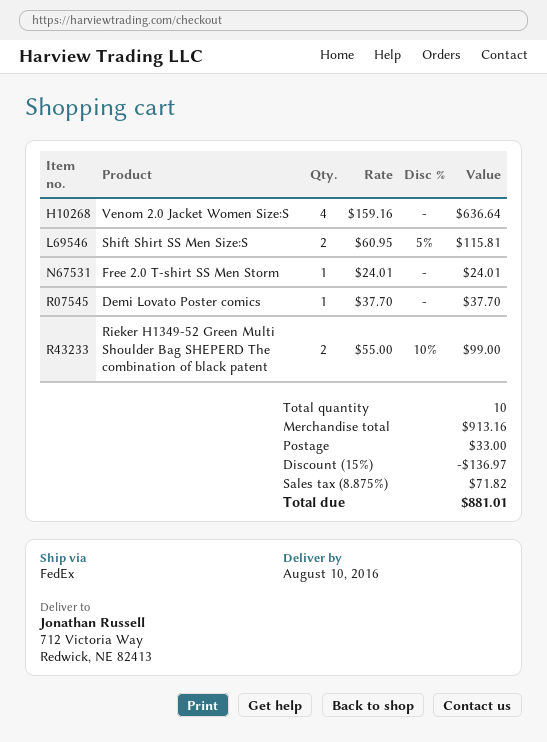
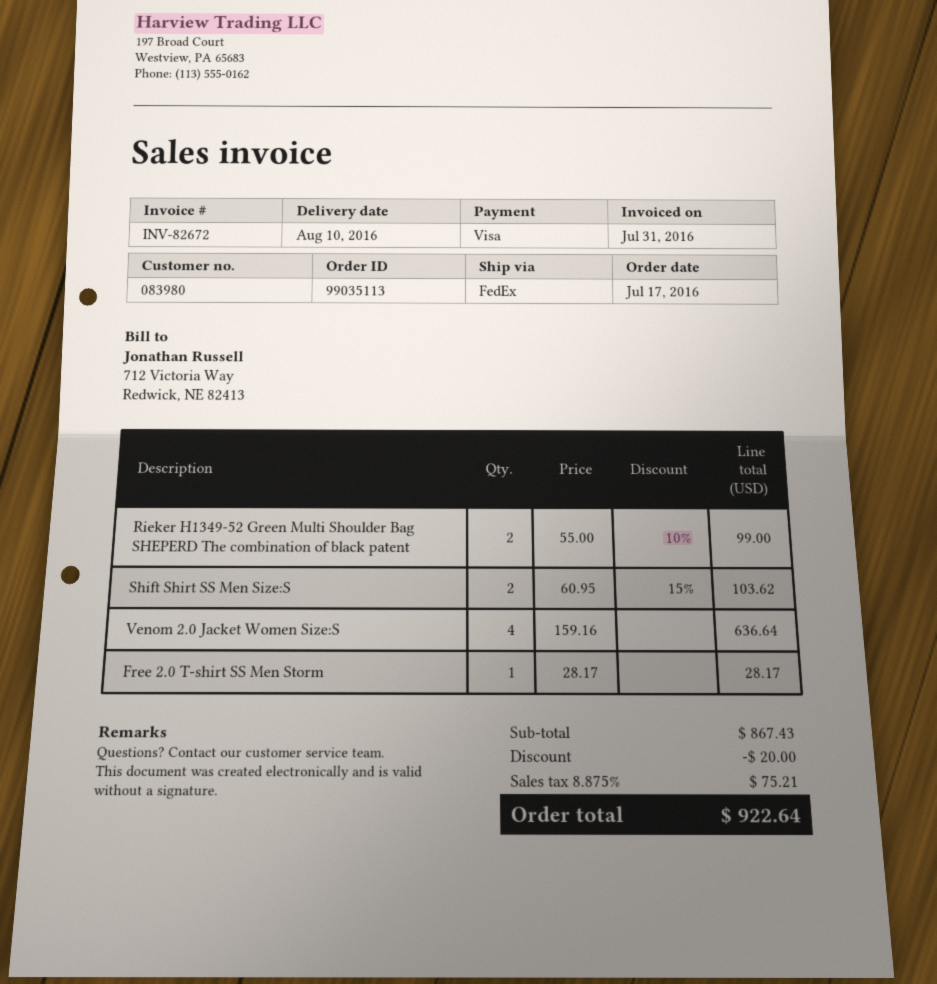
Shift Shirt SS Men Size:S: 2 x 60.95 - 5% = 115.81 -> 2 x 60.95 - 15% = 103.62
Free 2.0 T-shirt SS Men Storm: 1 x 24.01 = 24.01 -> 1 x 28.17 = 28.17
Demi Lovato Poster comics: 1 x 37.70 = 37.70 -> none
subtotal: 913.16 -> 867.43
discount: 136.97 -> 20.00
shipping: 33.00 -> none
tax: 8.875% = 71.82 -> 8.875% = 75.21
total: 881.01 -> 922.64

